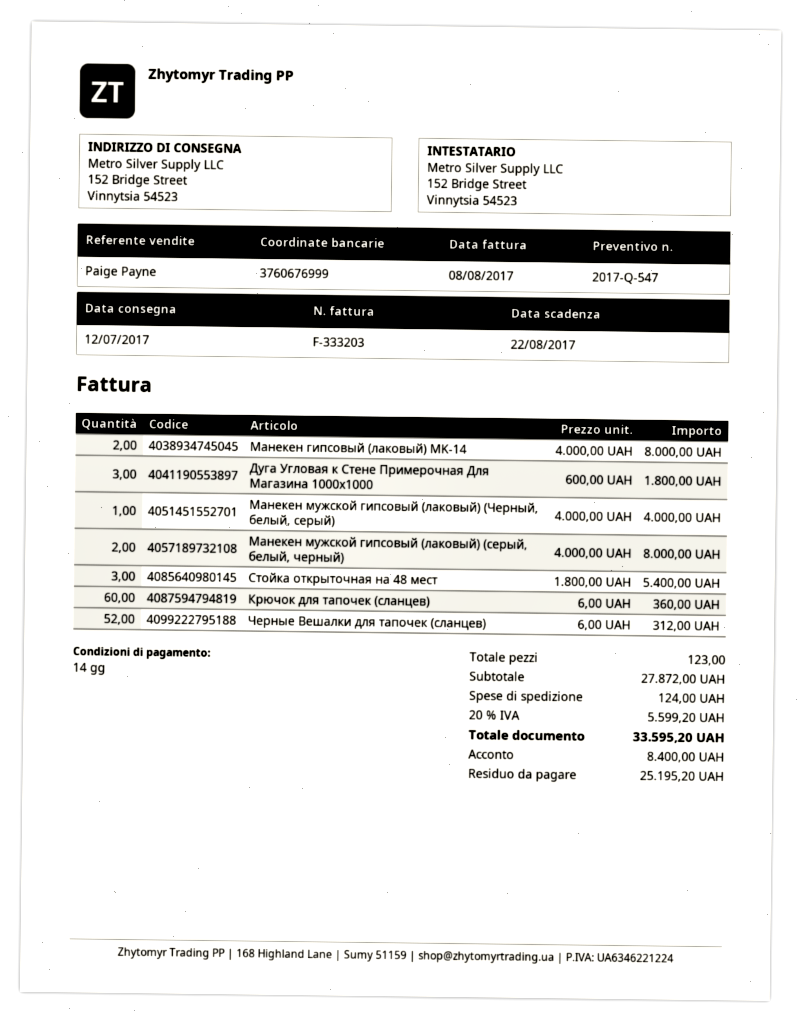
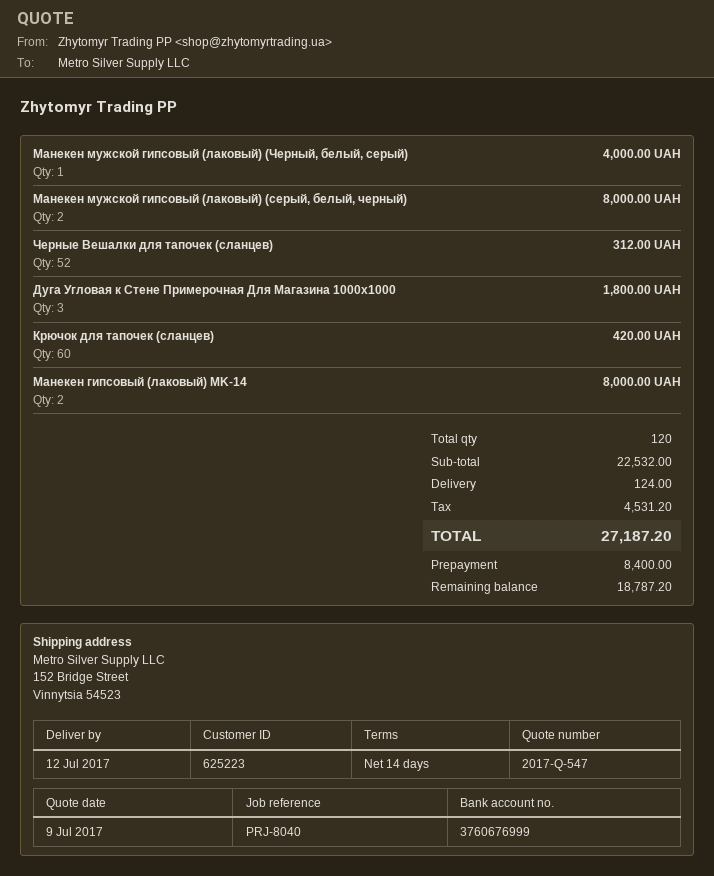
Стойка открыточная на 48 мест: 3 for 5400.00 -> none
Крючок для тапочек (сланцев): 60 for 360.00 -> 60 for 420.00
total quantity: 123 -> 120
subtotal: 27872.00 -> 22532.00
tax: 5599.20 -> 4531.20
total: 33595.20 -> 27187.20
balance: 25195.20 -> 18787.20

